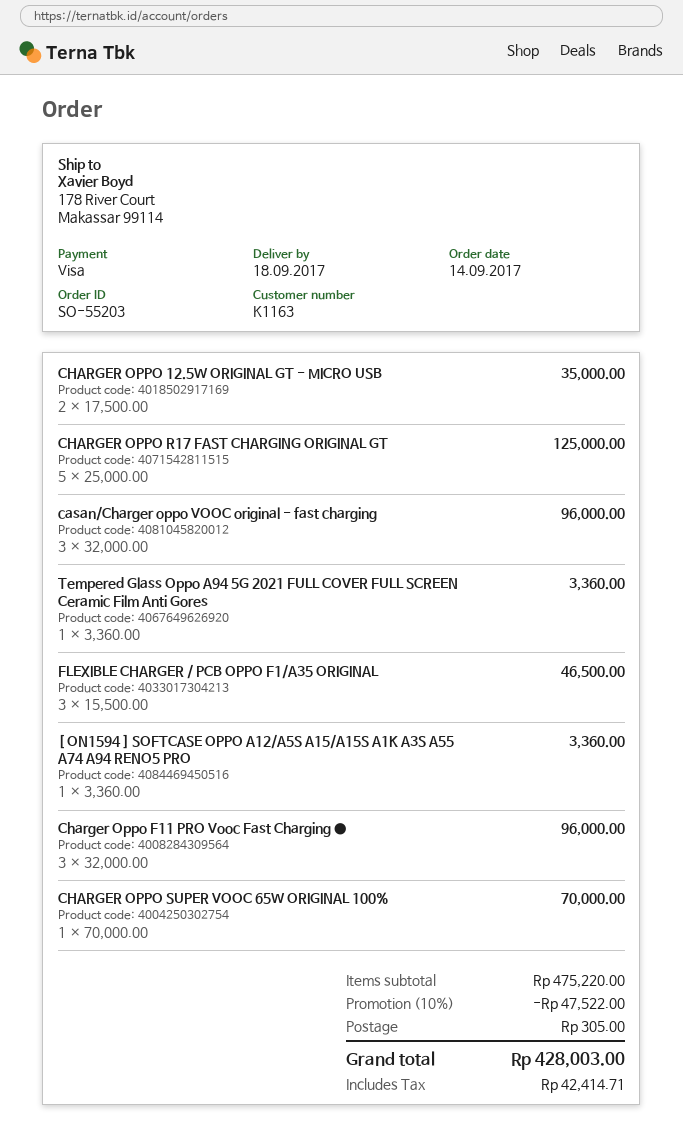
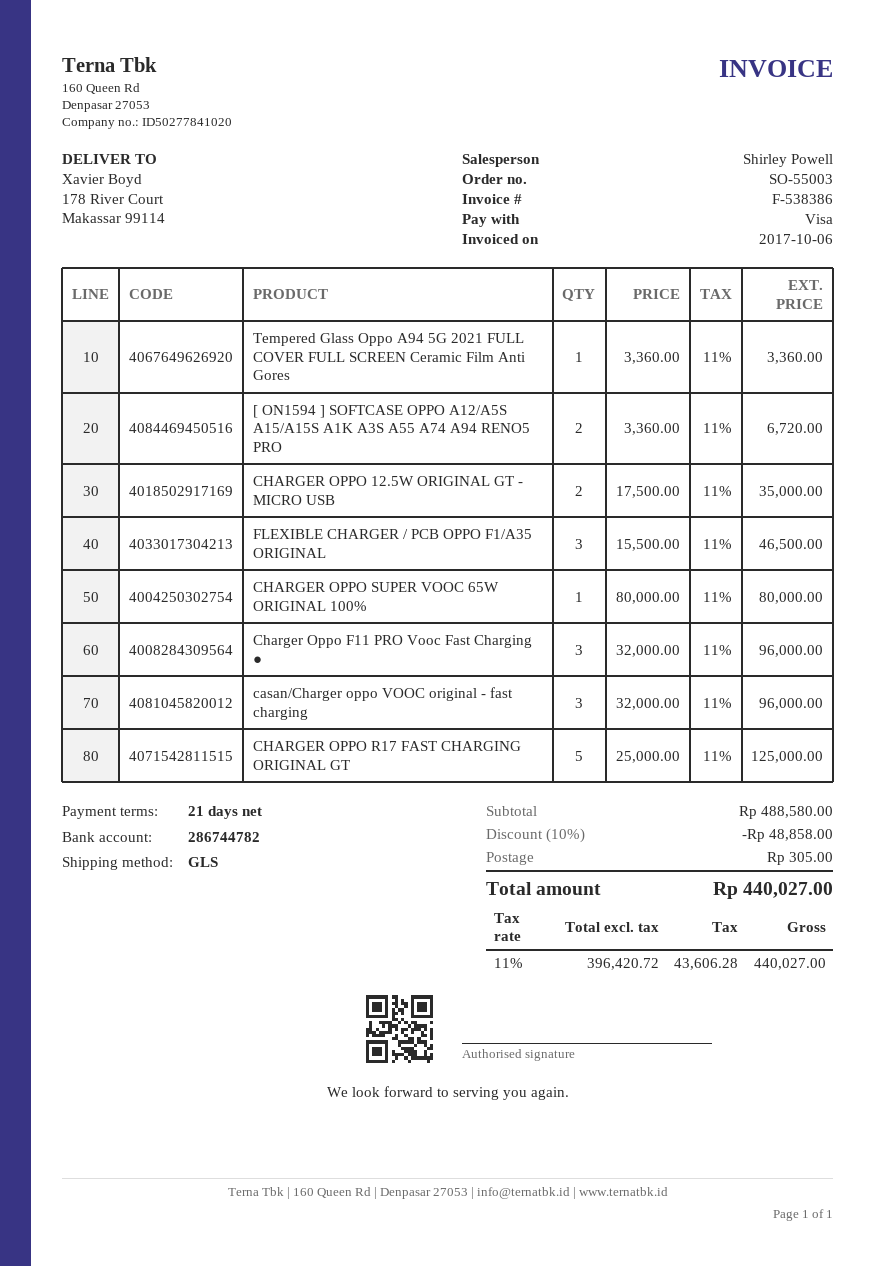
order number: SO-55203 -> SO-55003
[ ON1594 ] SOFTCASE OPPO A12/A5S A15/A15S A1K A3S A55 A74 A94 RENO5 PRO: 1 x 3360.00 = 3360.00 -> 2 x 3360.00 = 6720.00
CHARGER OPPO SUPER VOOC 65W ORIGINAL 100%: 1 x 70000.00 = 70000.00 -> 1 x 80000.00 = 80000.00
subtotal: 475220.00 -> 488580.00
discount: 10% = 47522.00 -> 10% = 48858.00
tax: 42414.71 -> 43606.28
total: 428003.00 -> 440027.00

